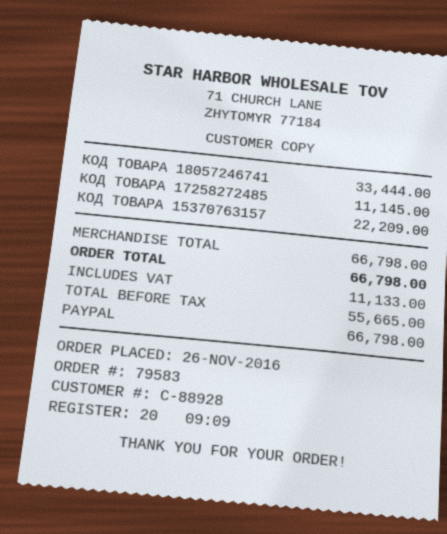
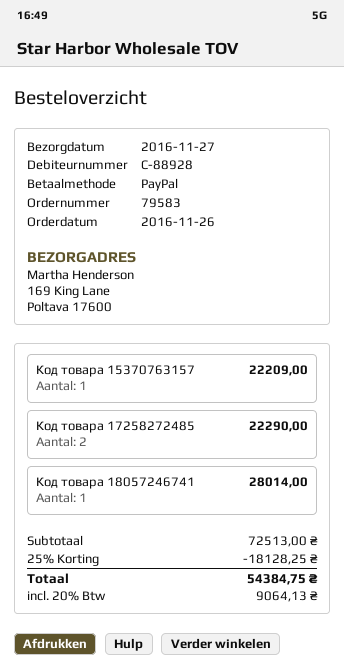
КОД ТОВАРА 18057246741: 1 for 33444.00 -> 1 for 28014.00
КОД ТОВАРА 17258272485: 1 for 11145.00 -> 2 for 22290.00
subtotal: 66798.00 -> 72513.00
discount: none -> 25% = 18128.25
tax: 11133.00 -> 9064.13
total: 66798.00 -> 54384.75

